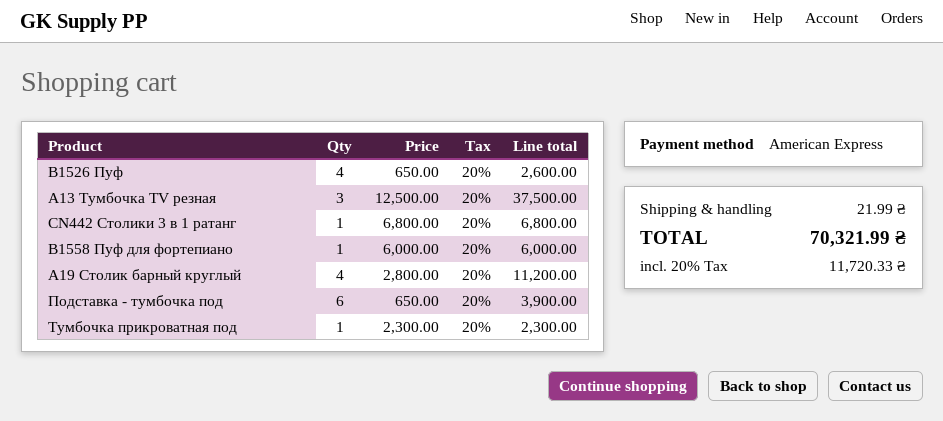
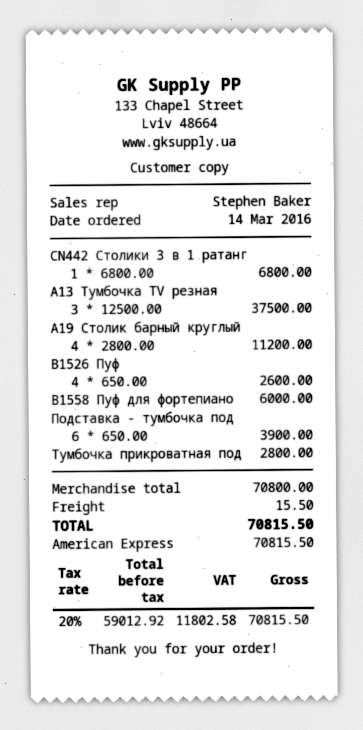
Тумбочка прикроватная под: 1 x 2300.00 = 2300.00 -> 1 x 2800.00 = 2800.00
shipping: 21.99 -> 15.50
tax: 20% = 11720.33 -> 20% = 11802.58
total: 70321.99 -> 70815.50

